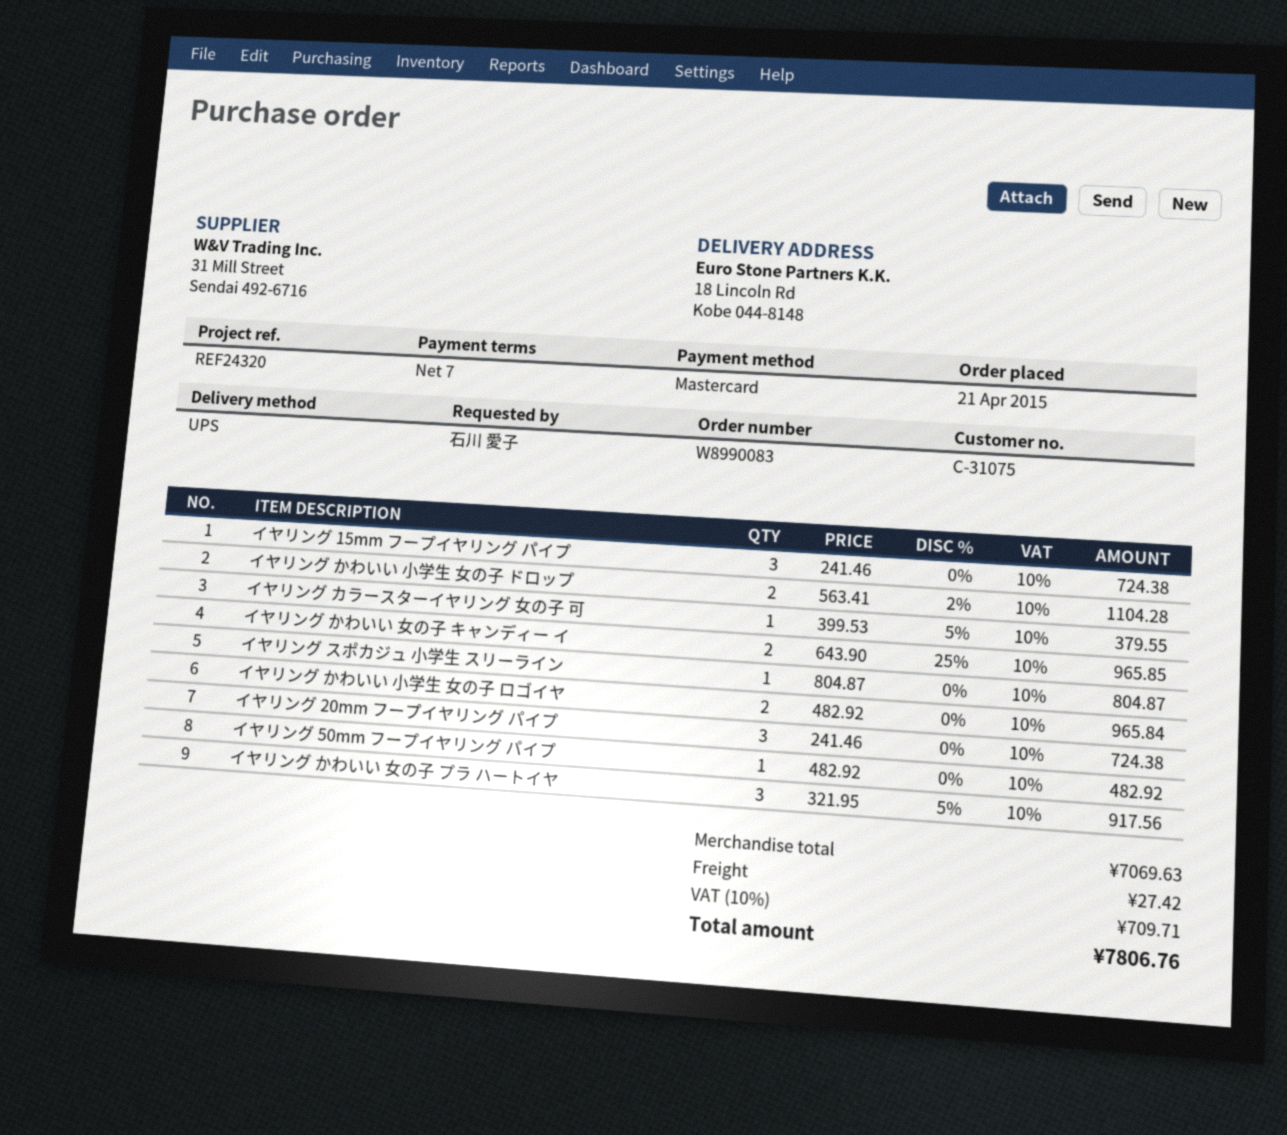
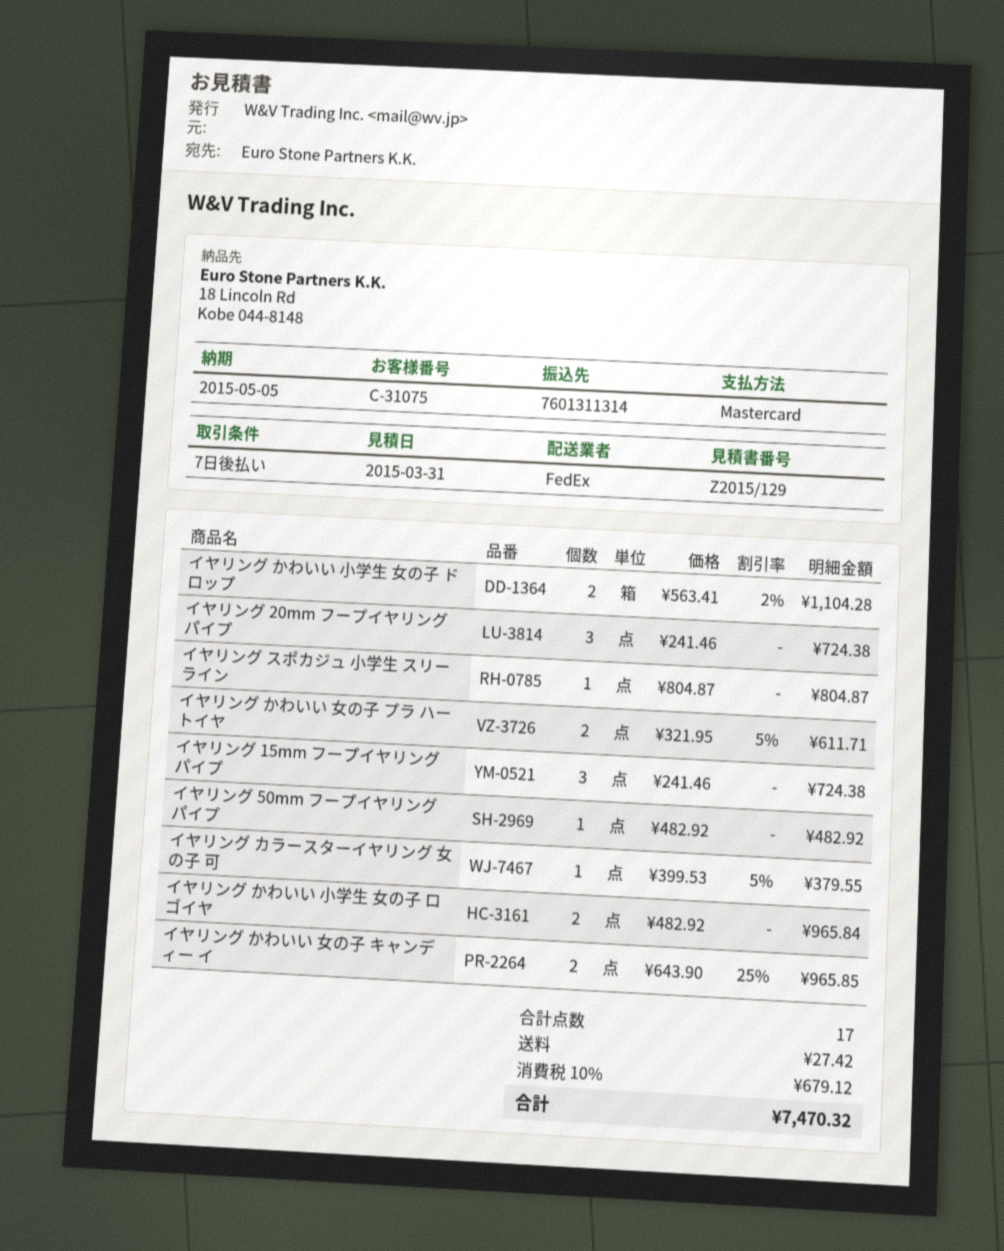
shipping method: UPS -> FedEx
イヤリング かわいい 女の子 プラ ハートイヤ: 3 x 321.95 - 5% = 917.56 -> 2 x 321.95 - 5% = 611.71
tax: 10% = 709.71 -> 10% = 679.12
total: 7806.76 -> 7470.32

